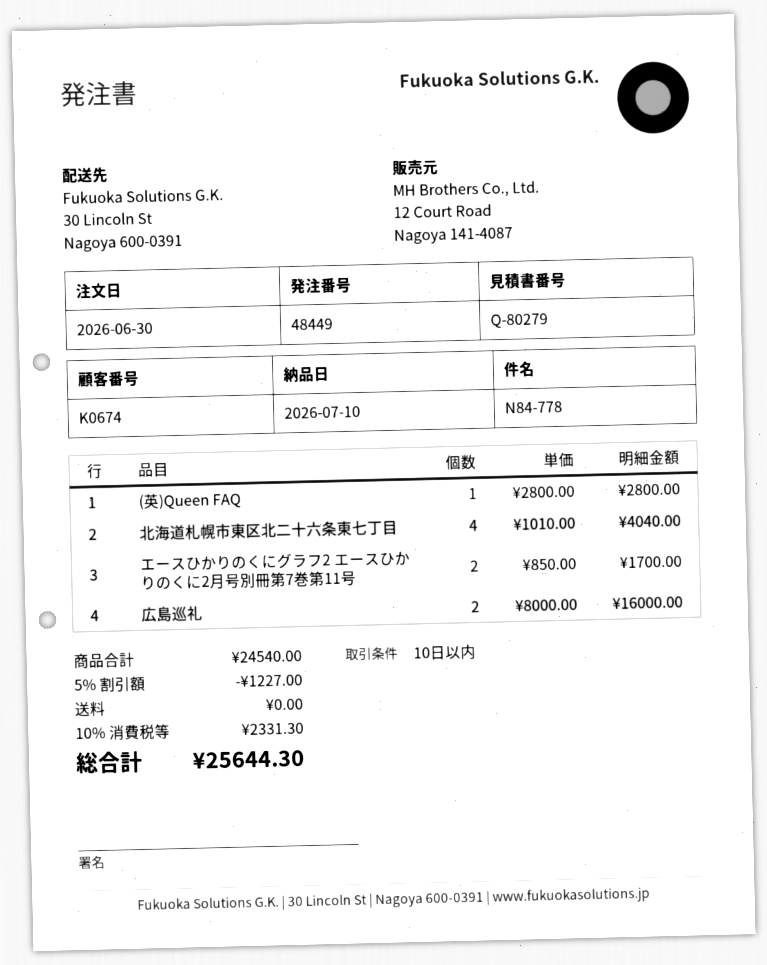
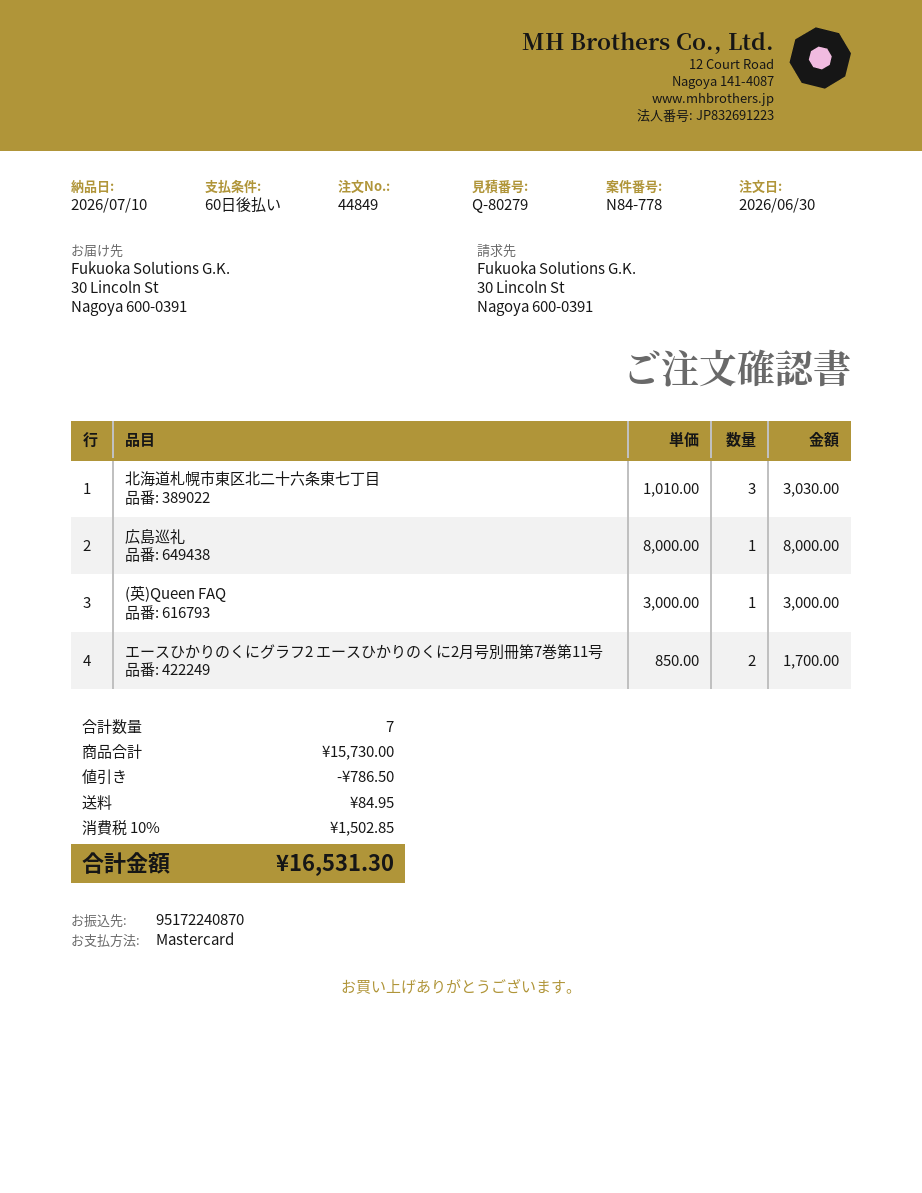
order number: 48449 -> 44849
payment terms: 10 days -> 60 days
(英)Queen FAQ: 1 x 2800.00 = 2800.00 -> 1 x 3000.00 = 3000.00
北海道札幌市東区北二十六条東七丁目: 4 x 1010.00 = 4040.00 -> 3 x 1010.00 = 3030.00
広島巡礼: 2 x 8000.00 = 16000.00 -> 1 x 8000.00 = 8000.00
subtotal: 24540.00 -> 15730.00
discount: 1227.00 -> 786.50
shipping: 0.00 -> 84.95
tax: 10% = 2331.30 -> 10% = 1502.85
total: 25644.30 -> 16531.30

